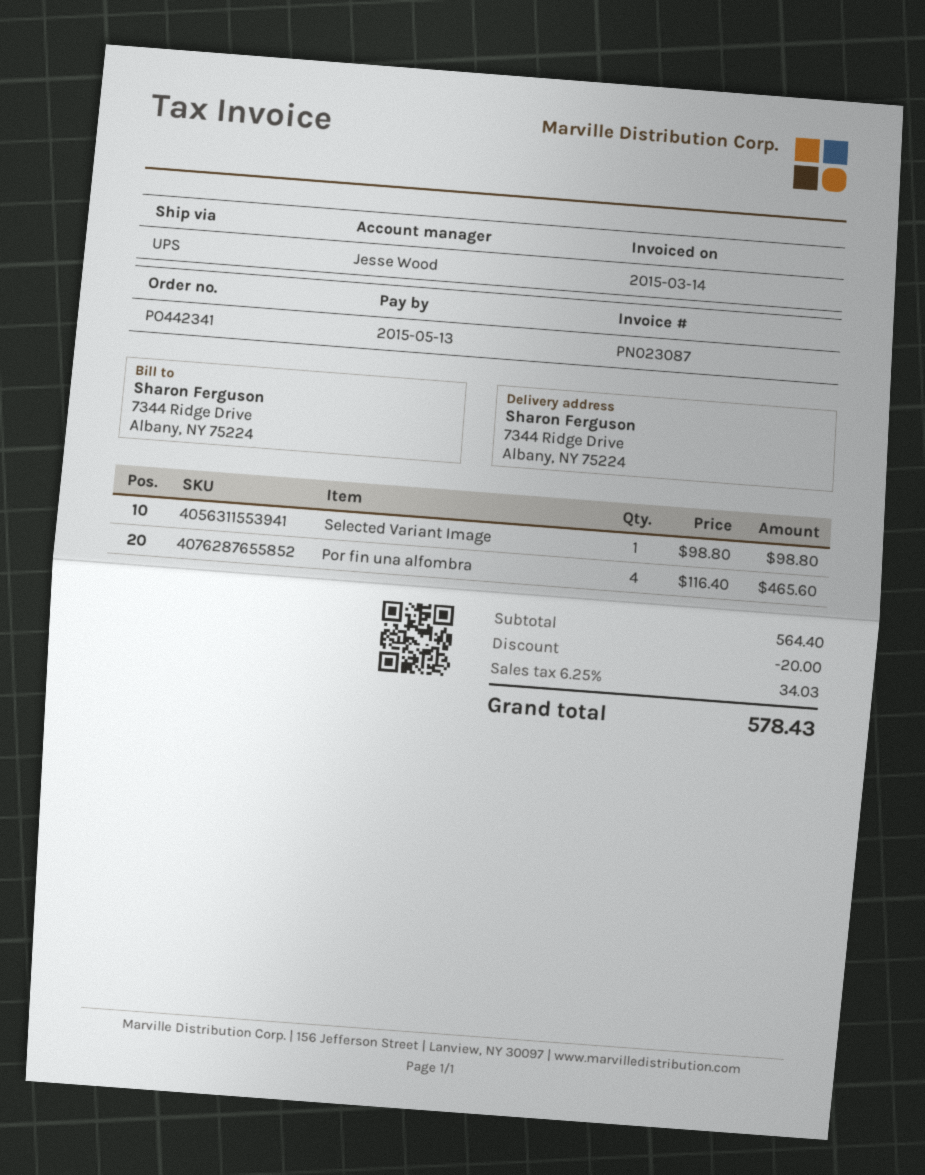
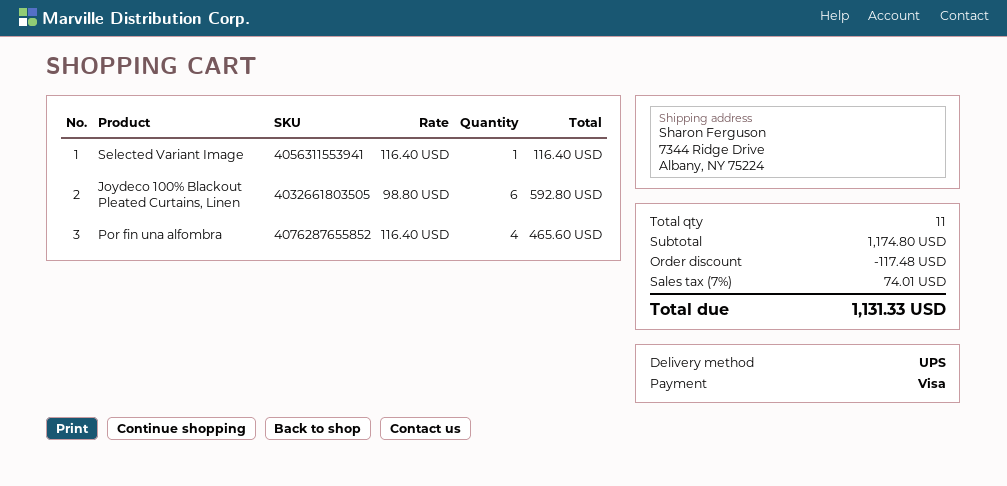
Selected Variant Image: 1 x 98.80 = 98.80 -> 1 x 116.40 = 116.40
Joydeco 100% Blackout Pleated Curtains, Linen: none -> 6 x 98.80 = 592.80
subtotal: 564.40 -> 1174.80
discount: 20.00 -> 117.48
tax: 6.25% = 34.03 -> 7% = 74.01
total: 578.43 -> 1131.33

